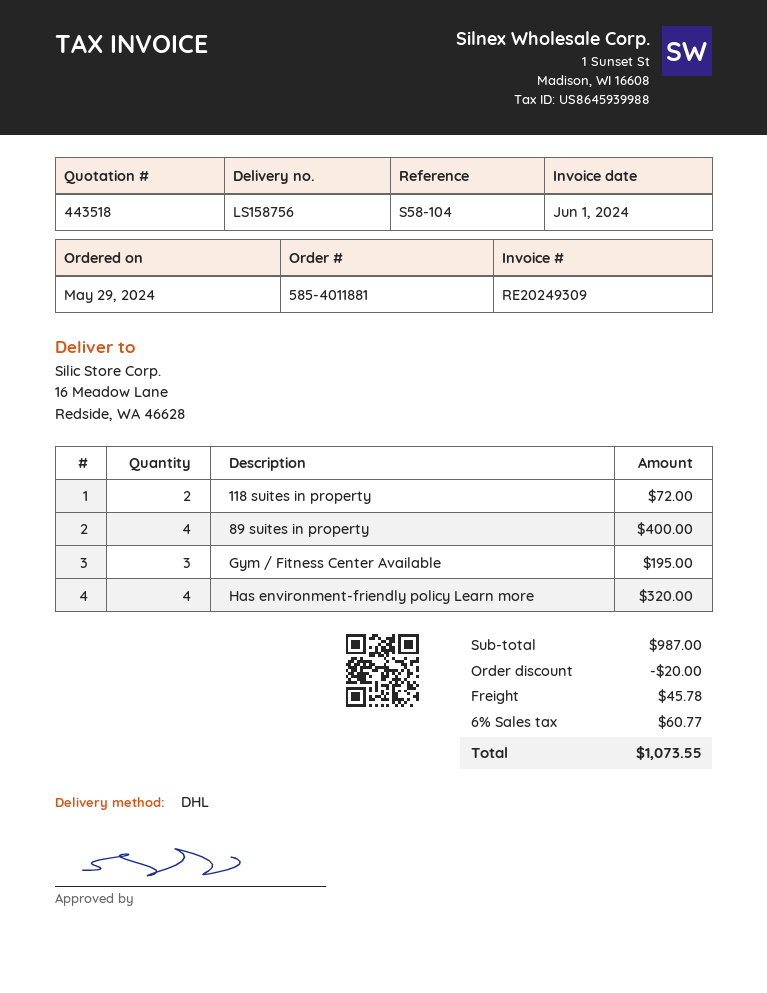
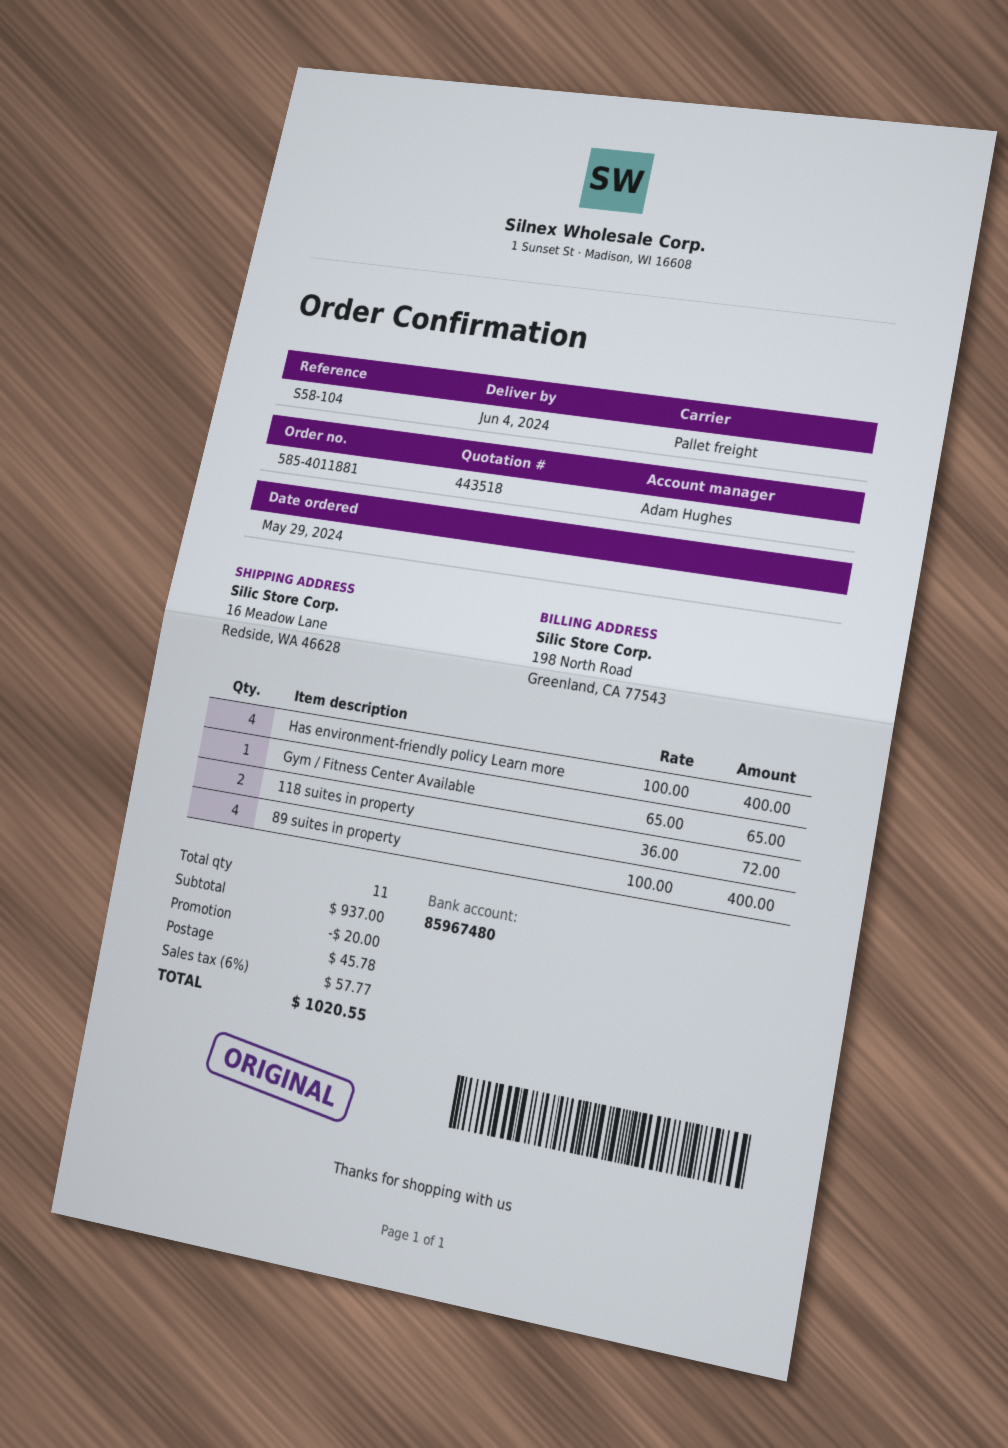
shipping method: DHL -> pallet freight
Gym / Fitness Center Available: 3 for 195.00 -> 1 for 65.00
Has environment-friendly policy Learn more: 4 for 320.00 -> 4 for 400.00
subtotal: 987.00 -> 937.00
tax: 6% = 60.77 -> 6% = 57.77
total: 1073.55 -> 1020.55

